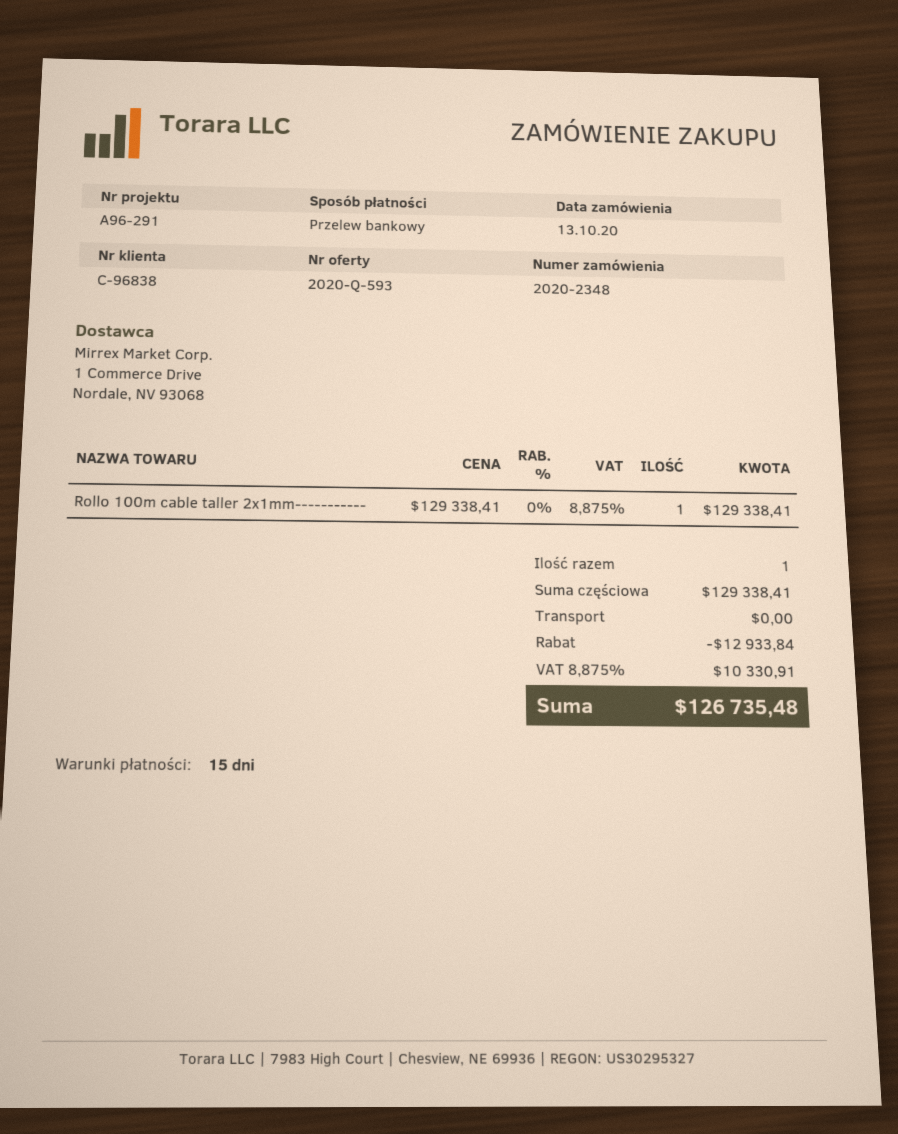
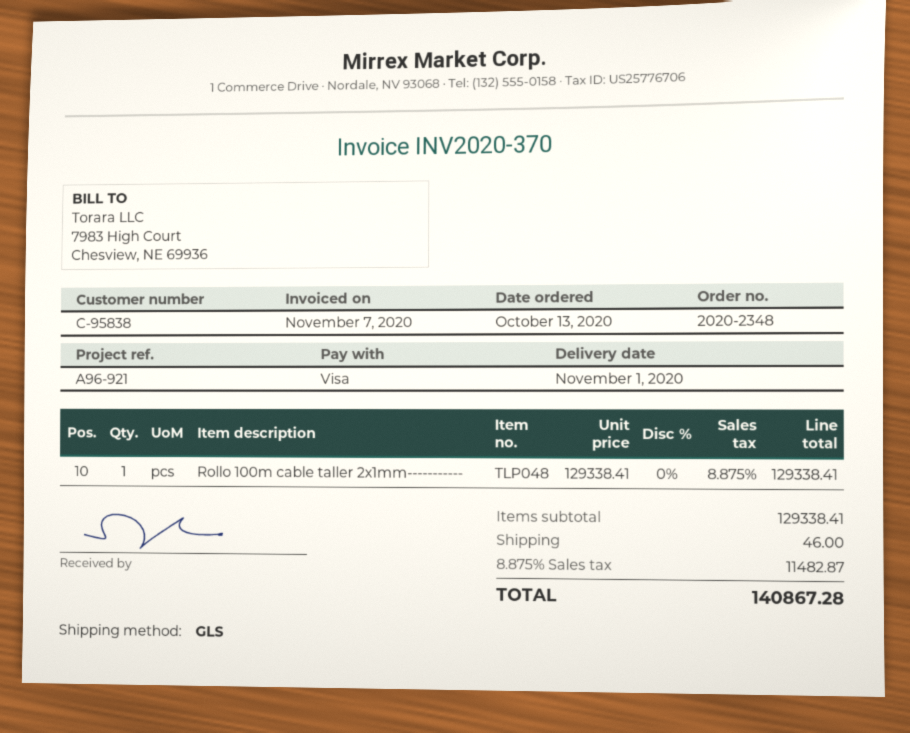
customer number: C-96838 -> C-95838
reference: A96-291 -> A96-921
payment method: bank transfer -> Visa
discount: 12933.84 -> none
shipping: 0.00 -> 46.00
tax: 8.875% = 10330.91 -> 8.875% = 11482.87
total: 126735.48 -> 140867.28

